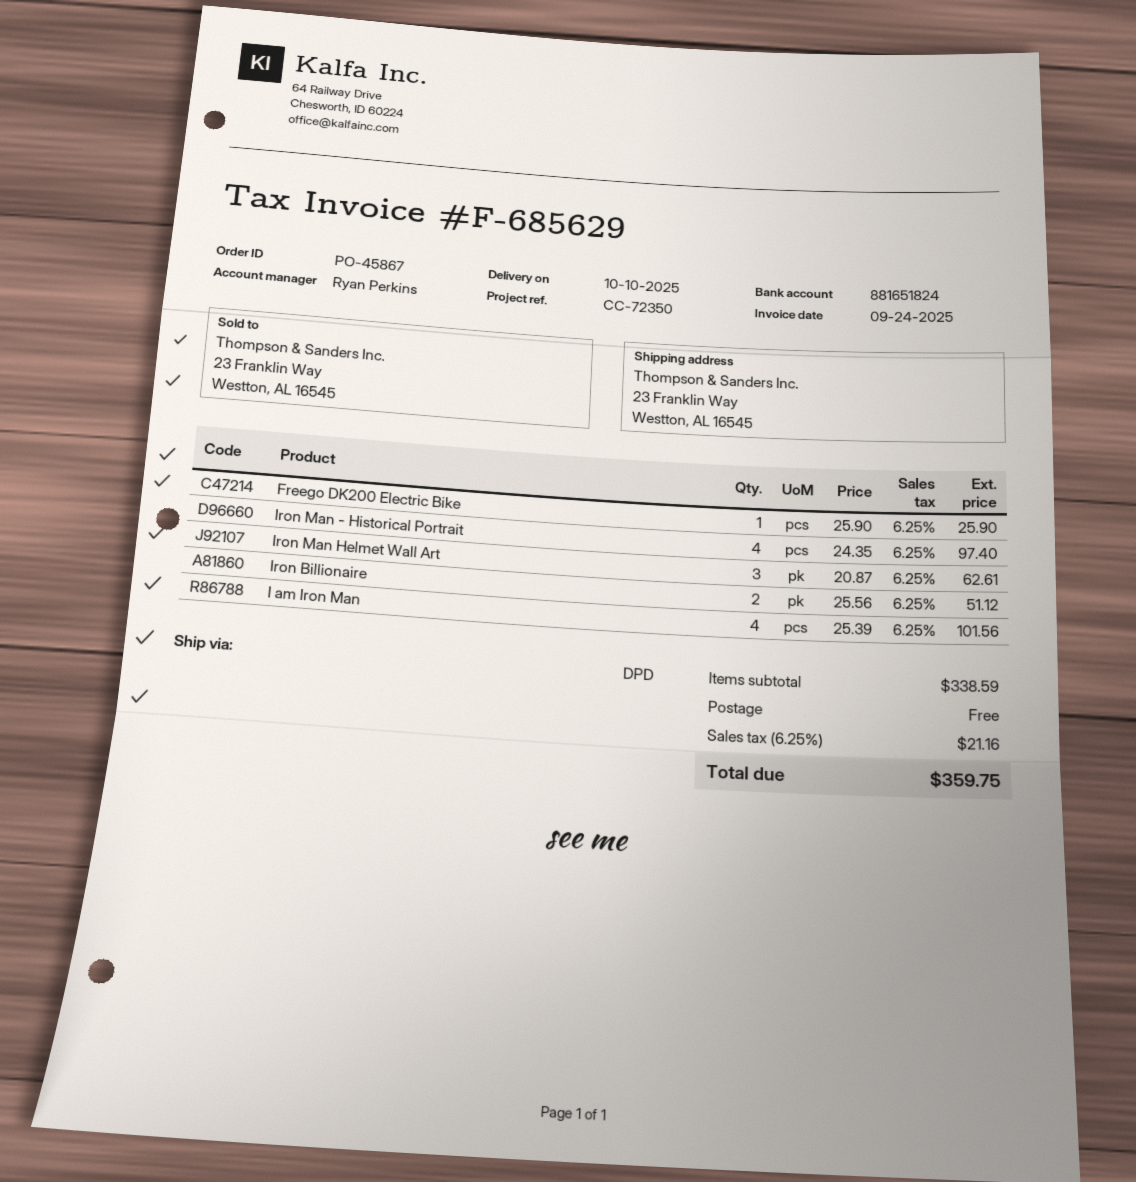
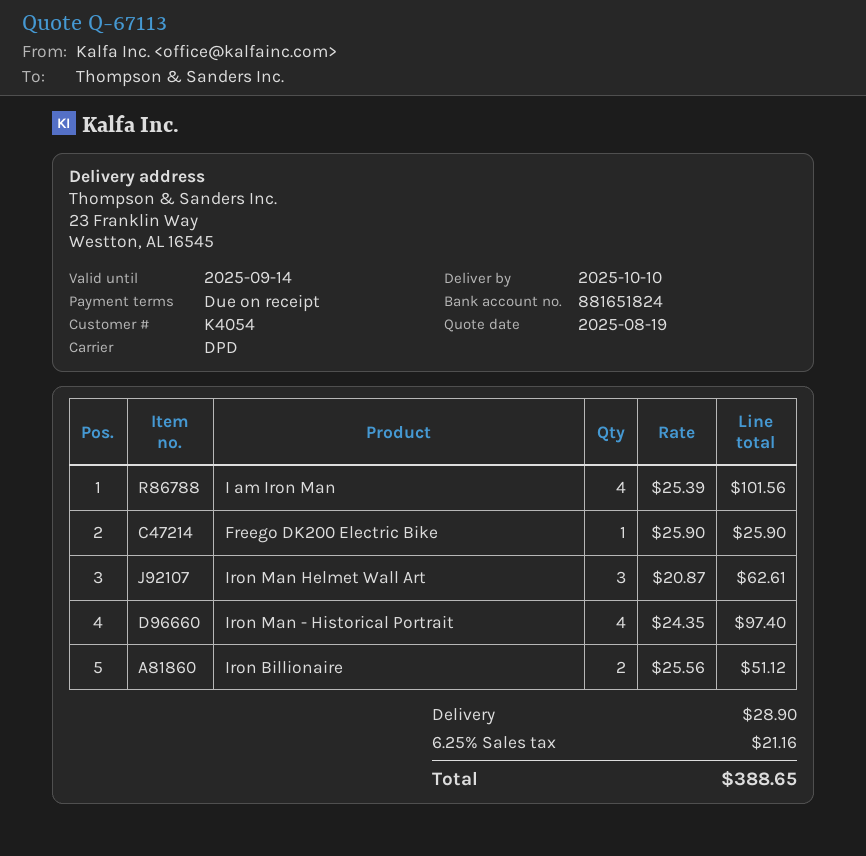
shipping: 0.00 -> 28.90
total: 359.75 -> 388.65

